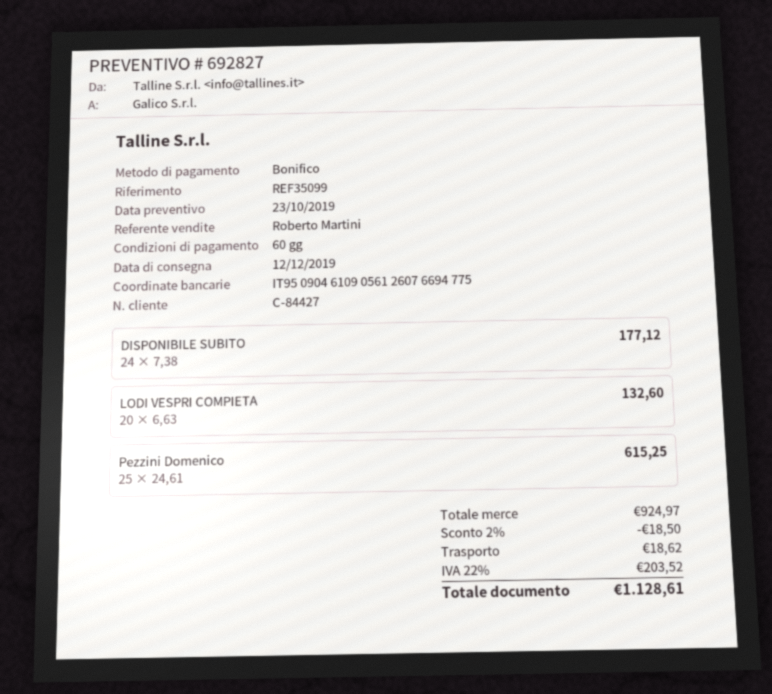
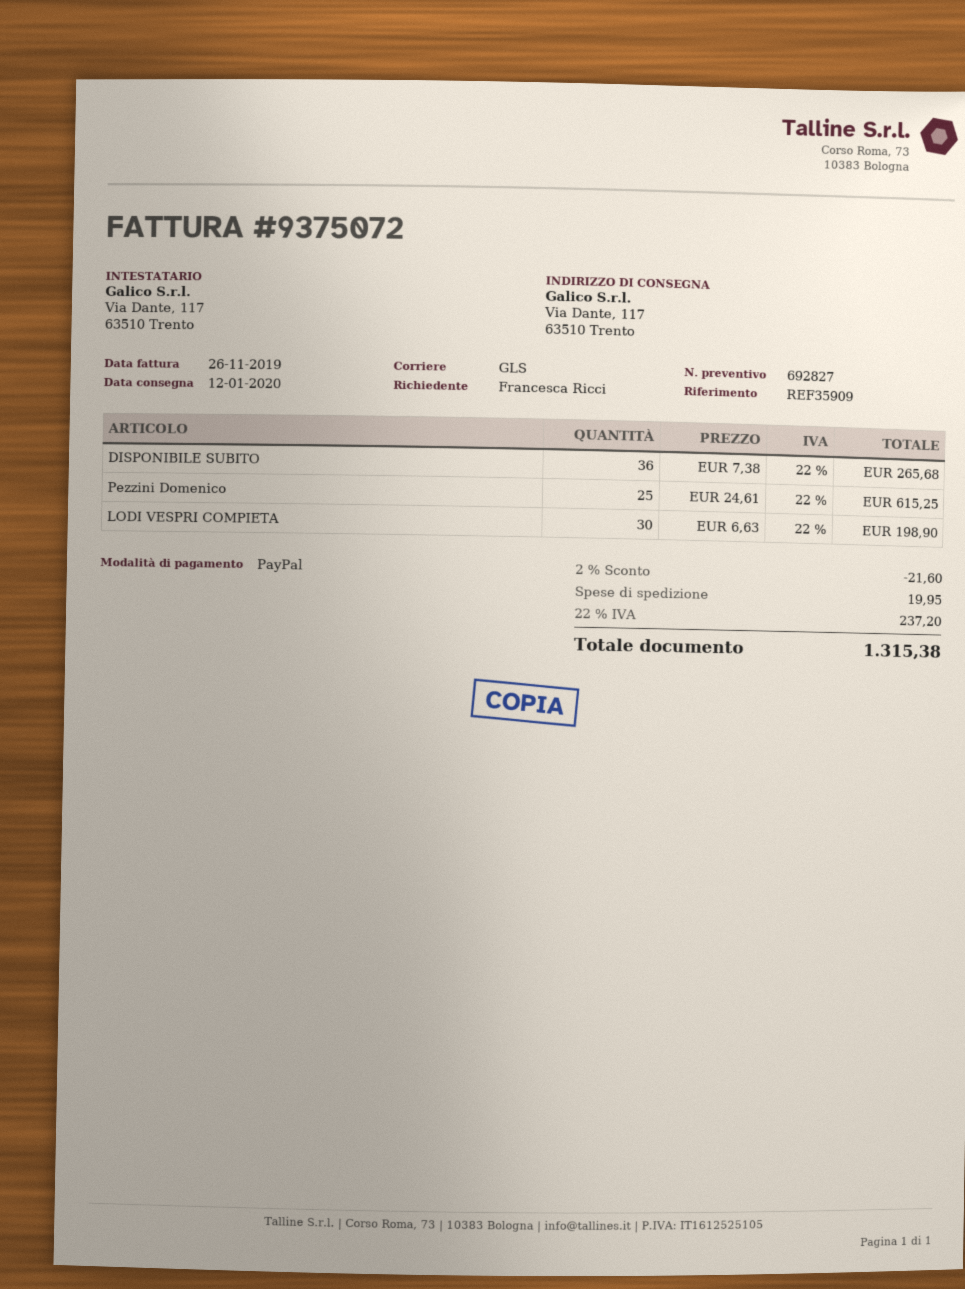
delivery date: 2019-12-12 -> 2020-01-12
reference: REF35099 -> REF35909
payment method: bank transfer -> PayPal
DISPONIBILE SUBITO: 24 x 7.38 = 177.12 -> 36 x 7.38 = 265.68
LODI VESPRI COMPIETA: 20 x 6.63 = 132.60 -> 30 x 6.63 = 198.90
discount: 2% = 18.50 -> 2% = 21.60
shipping: 18.62 -> 19.95
tax: 22% = 203.52 -> 22% = 237.20
total: 1128.61 -> 1315.38

